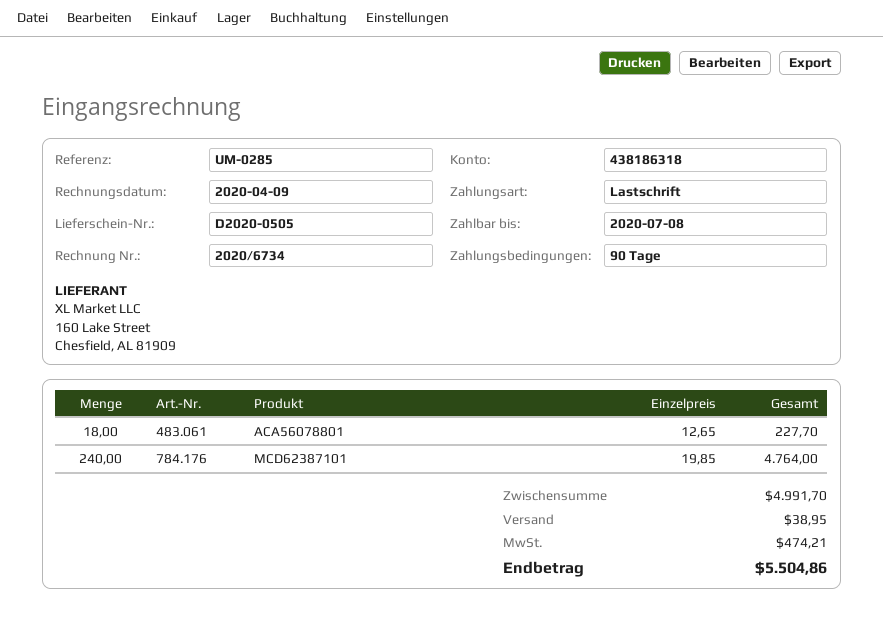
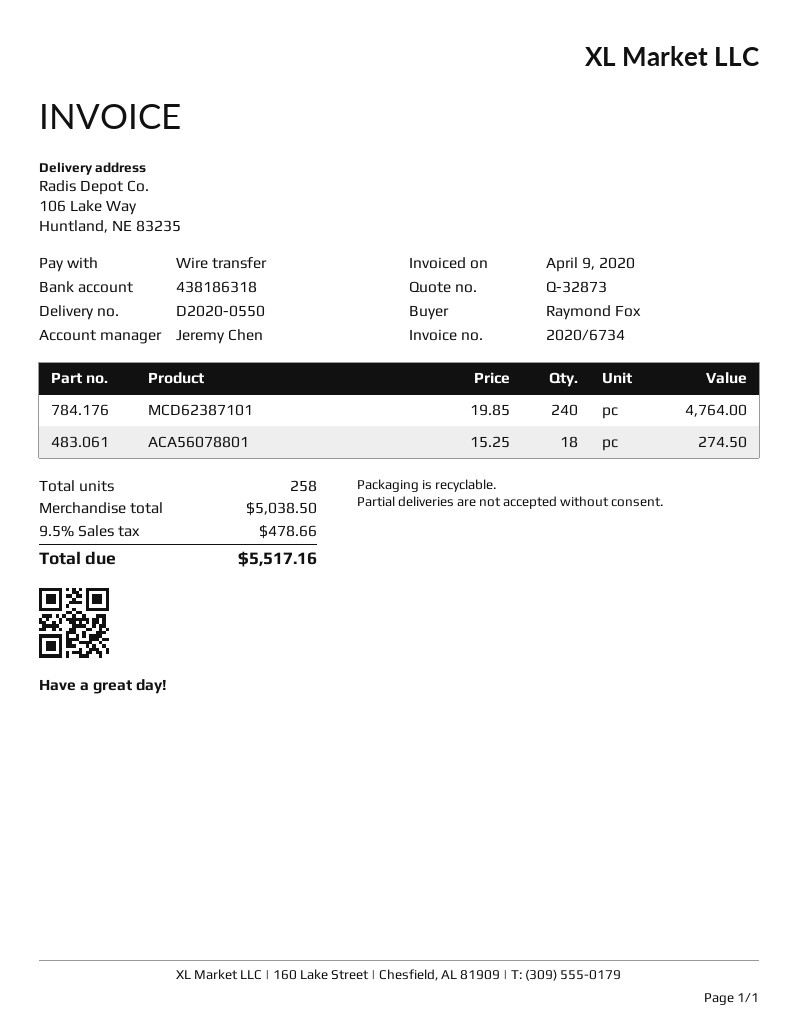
delivery note number: D2020-0505 -> D2020-0550
payment method: direct debit -> bank transfer
ACA56078801: 18 x 12.65 = 227.70 -> 18 x 15.25 = 274.50
subtotal: 4991.70 -> 5038.50
shipping: 38.95 -> none
tax: 474.21 -> 478.66
total: 5504.86 -> 5517.16

